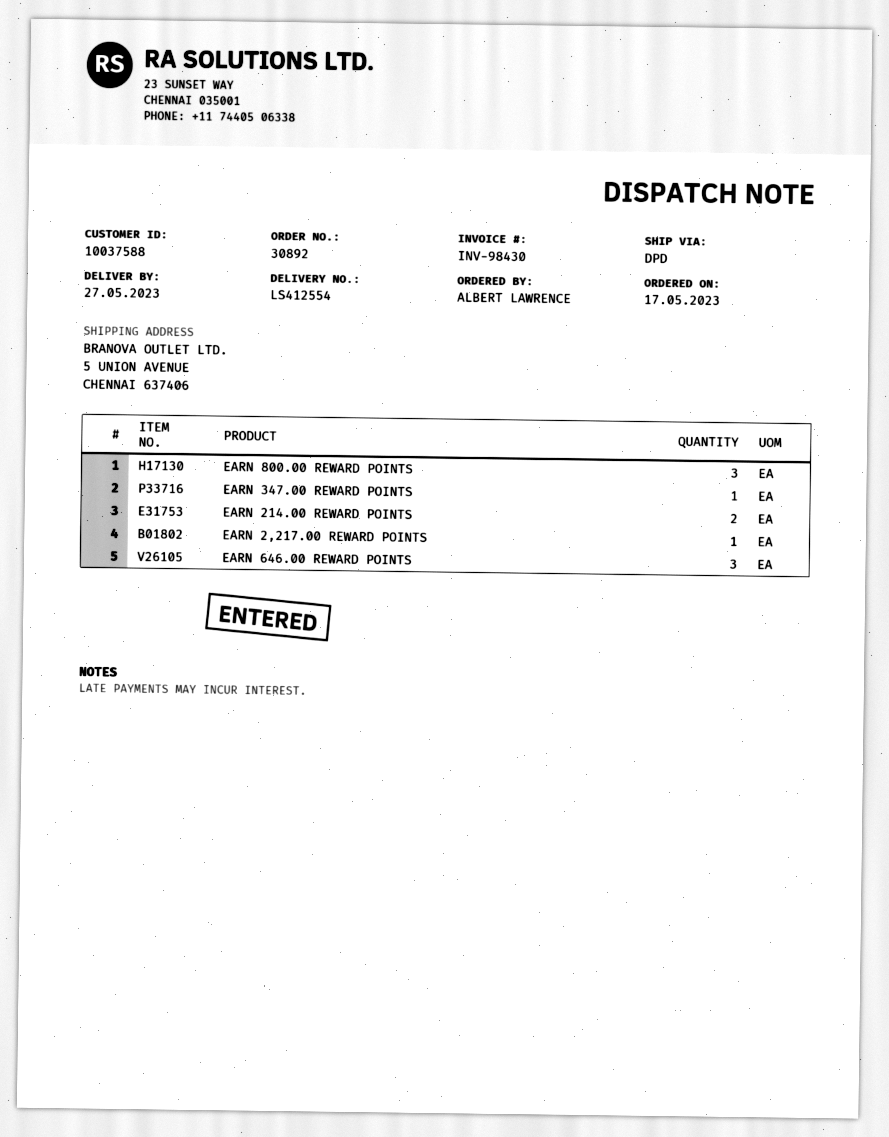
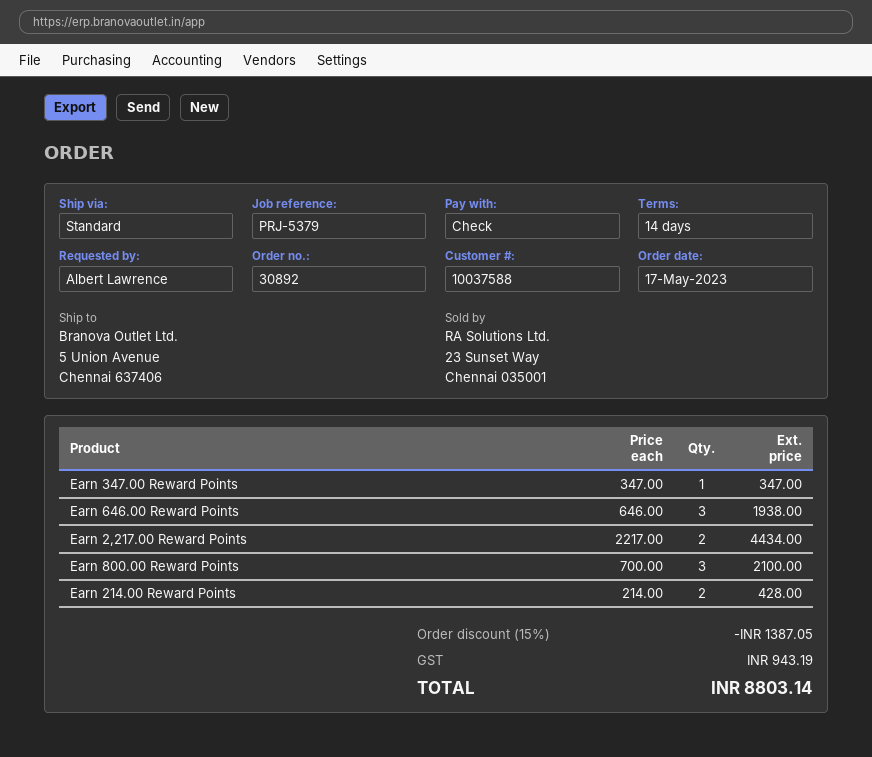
shipping method: DPD -> standard
EARN 2,217.00 REWARD POINTS: 1 -> 2

